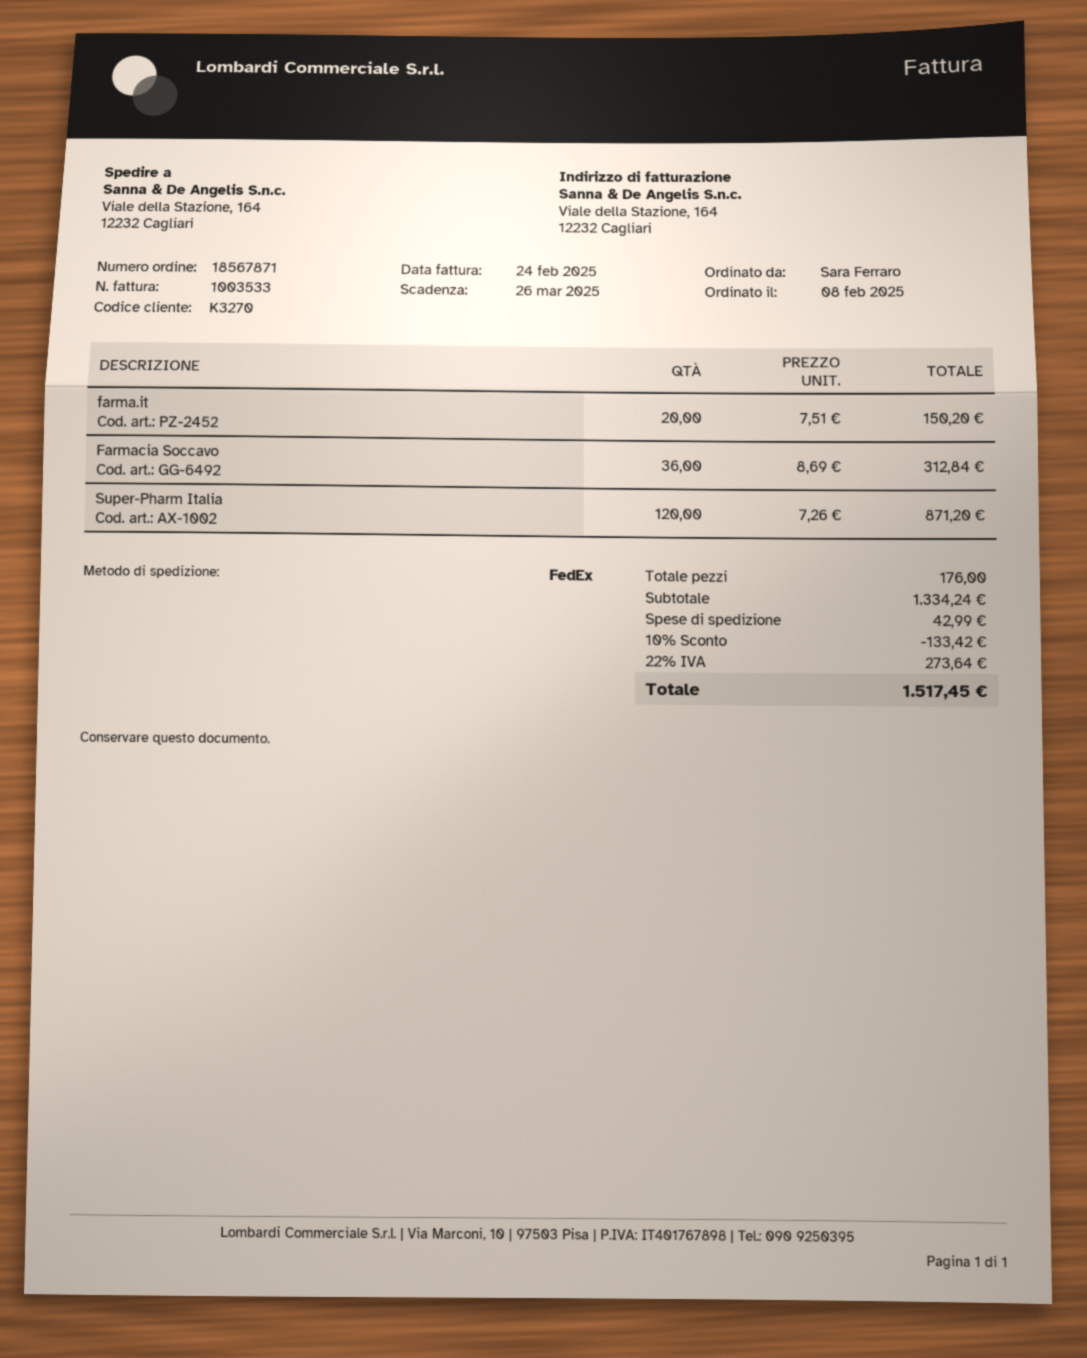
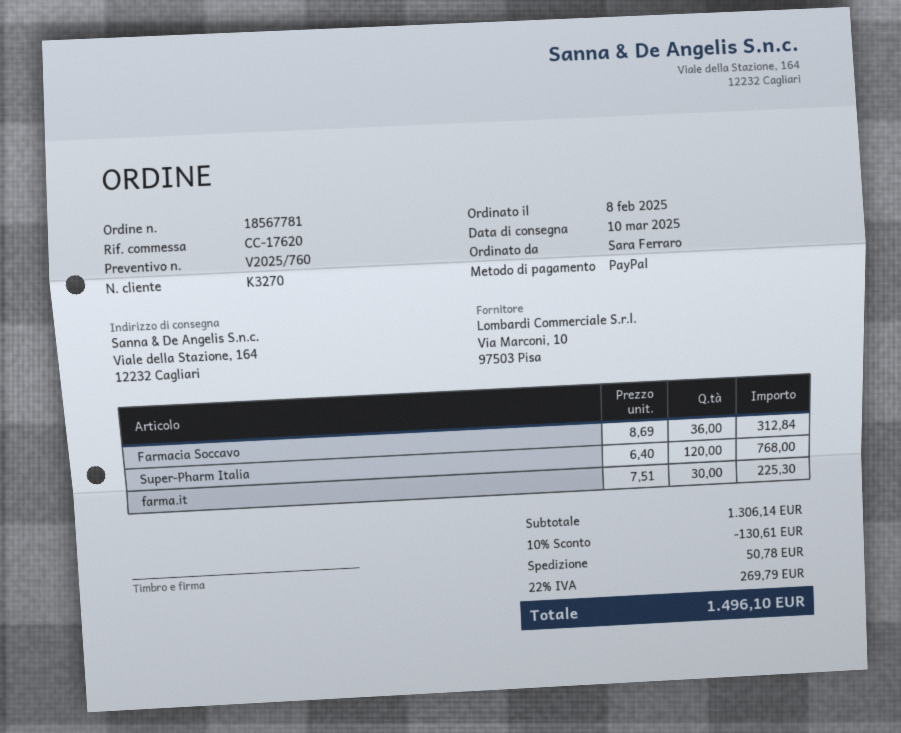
order number: 18567871 -> 18567781
farma.it: 20 x 7.51 = 150.20 -> 30 x 7.51 = 225.30
Super-Pharm Italia: 120 x 7.26 = 871.20 -> 120 x 6.40 = 768.00
subtotal: 1334.24 -> 1306.14
discount: 10% = 133.42 -> 10% = 130.61
shipping: 42.99 -> 50.78
tax: 22% = 273.64 -> 22% = 269.79
total: 1517.45 -> 1496.10

